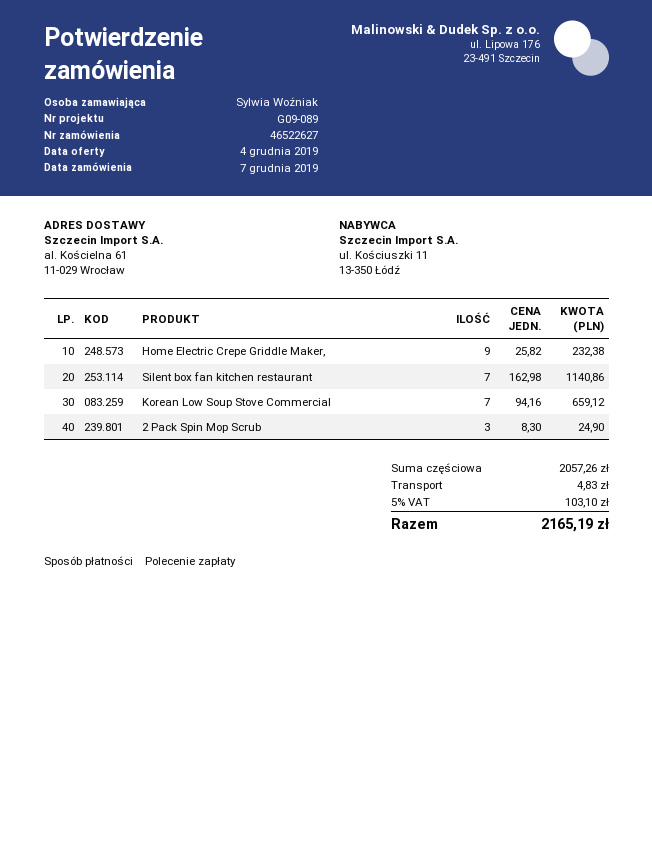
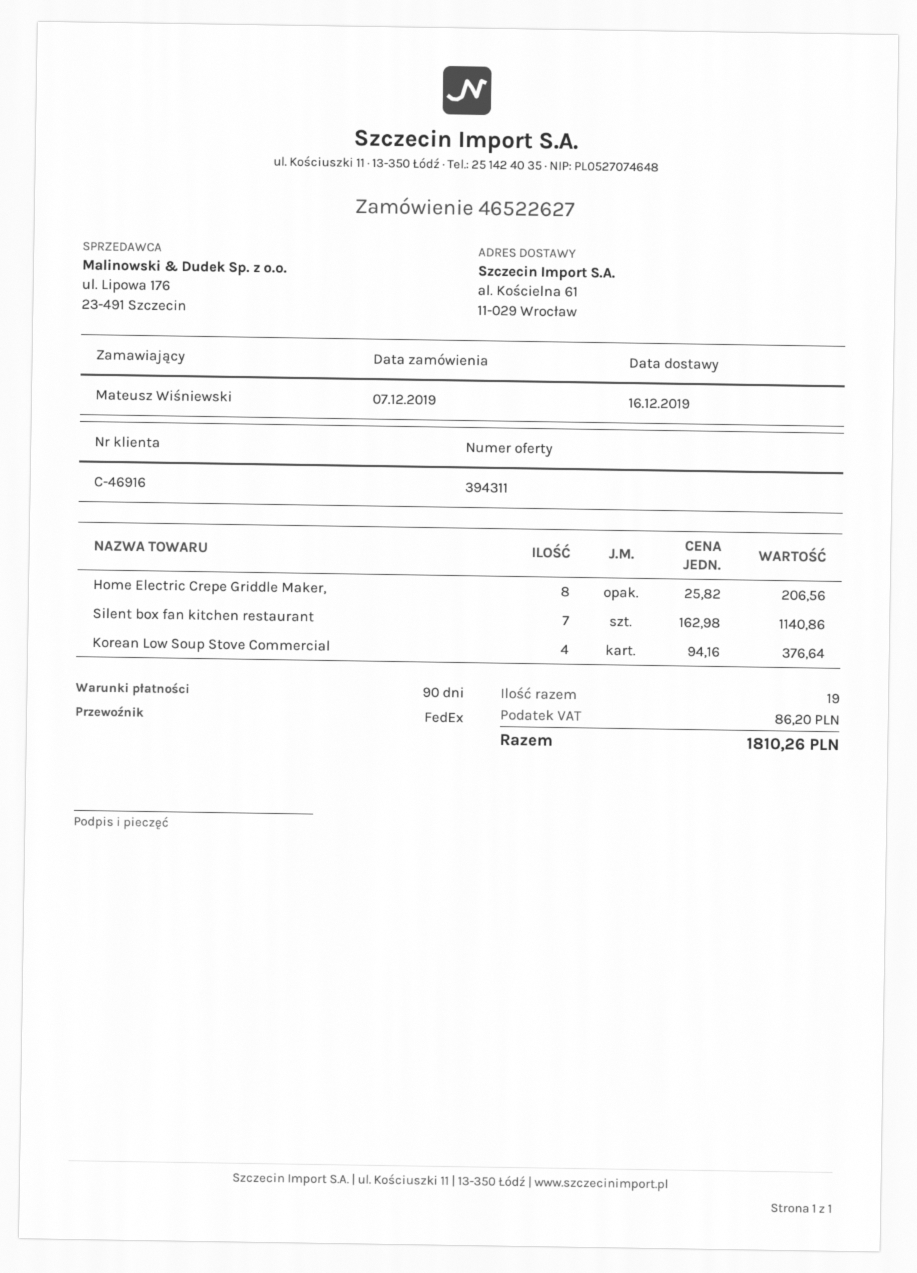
ordered by: Sylwia Woźniak -> Mateusz Wiśniewski
Home Electric Crepe Griddle Maker,: 9 x 25.82 = 232.38 -> 8 x 25.82 = 206.56
Korean Low Soup Stove Commercial: 7 x 94.16 = 659.12 -> 4 x 94.16 = 376.64
2 Pack Spin Mop Scrub: 3 x 8.30 = 24.90 -> none
shipping: 4.83 -> none
tax: 103.10 -> 86.20
total: 2165.19 -> 1810.26

